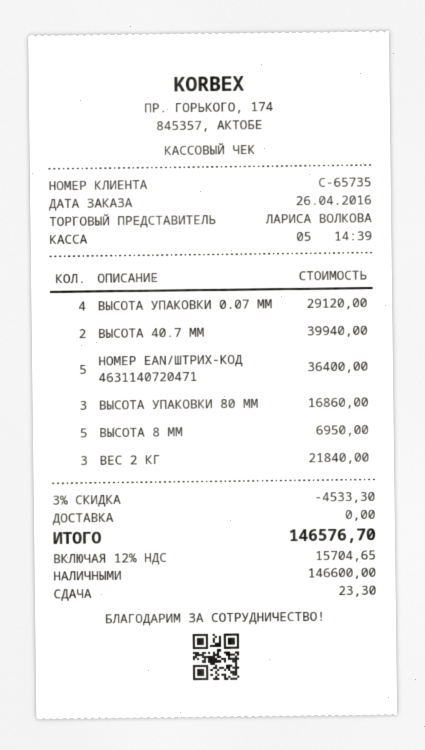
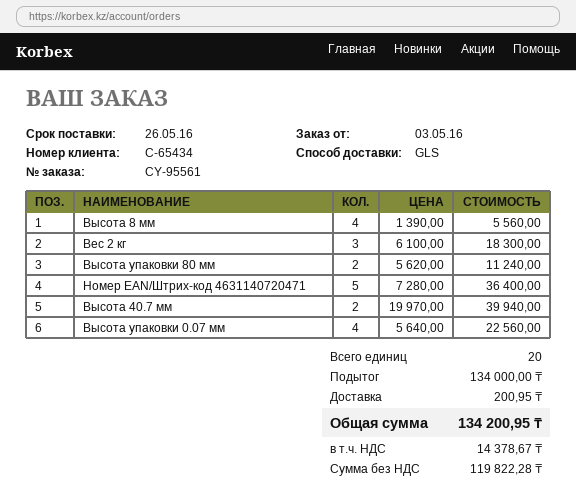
order date: 2016-04-26 -> 2016-05-03
customer number: C-65735 -> C-65434
ВЫСОТА УПАКОВКИ 0.07 ММ: 4 for 29120.00 -> 4 for 22560.00
ВЫСОТА УПАКОВКИ 80 ММ: 3 for 16860.00 -> 2 for 11240.00
ВЫСОТА 8 ММ: 5 for 6950.00 -> 4 for 5560.00
ВЕС 2 КГ: 3 for 21840.00 -> 3 for 18300.00
discount: 3% = 4533.30 -> none
shipping: 0.00 -> 200.95
tax: 15704.65 -> 14378.67
total: 146576.70 -> 134200.95

